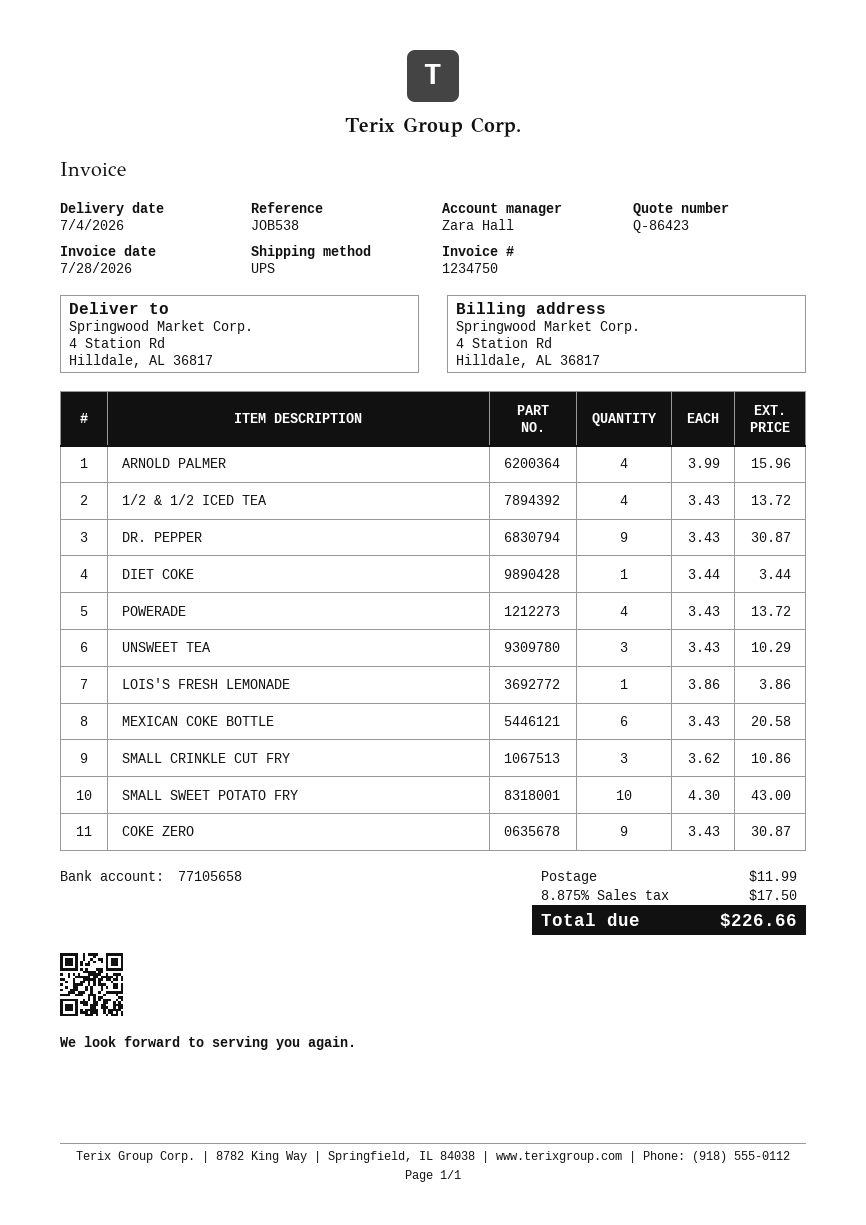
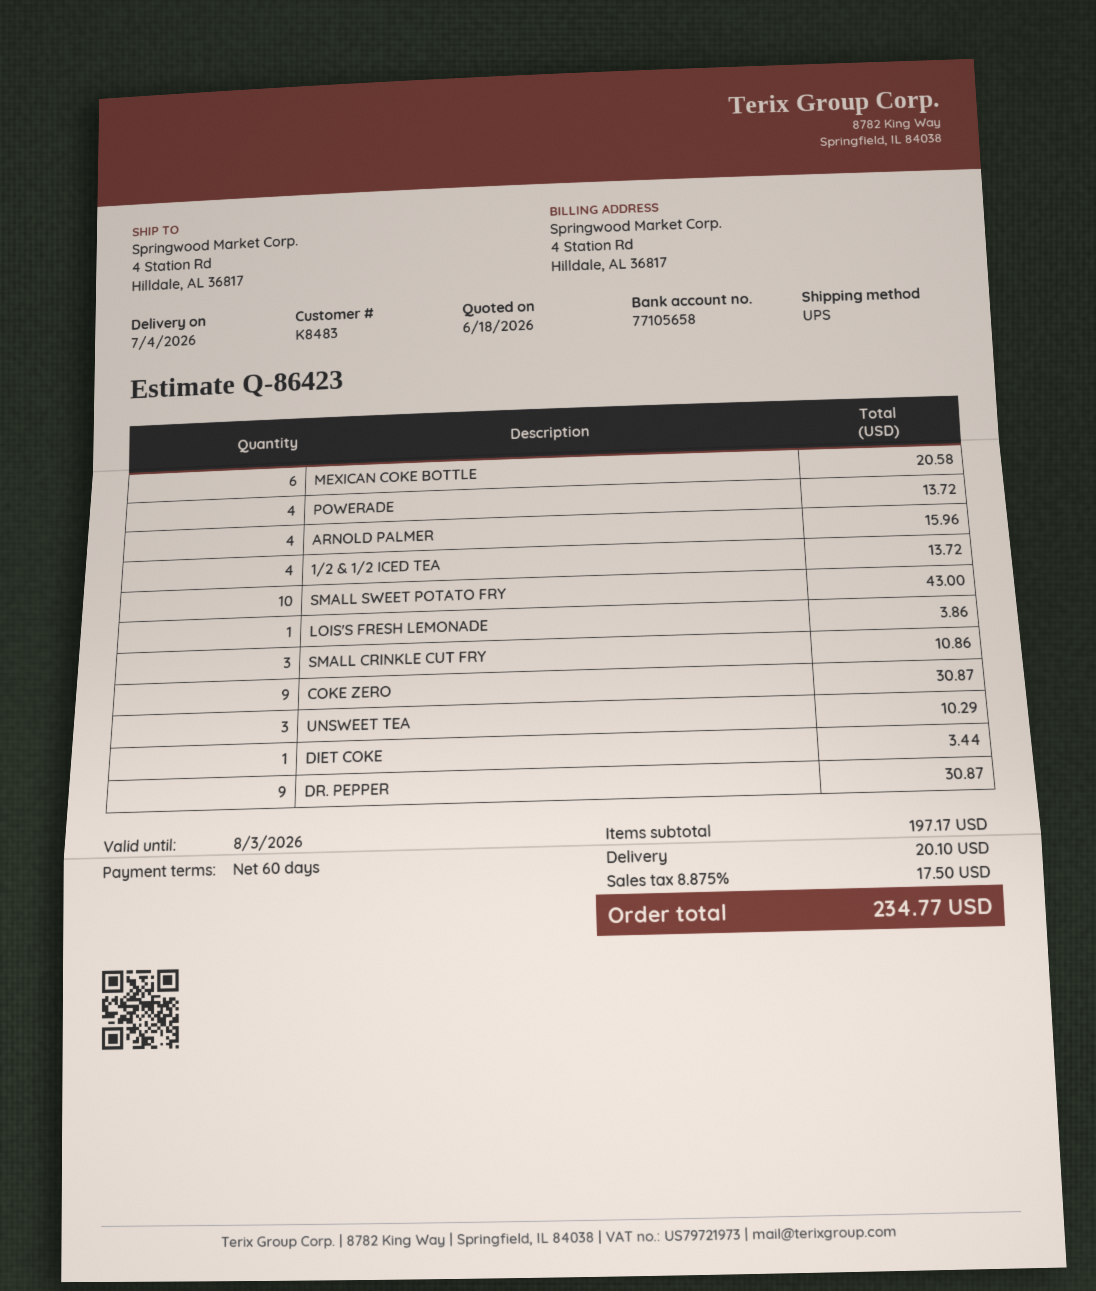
shipping: 11.99 -> 20.10
total: 226.66 -> 234.77

